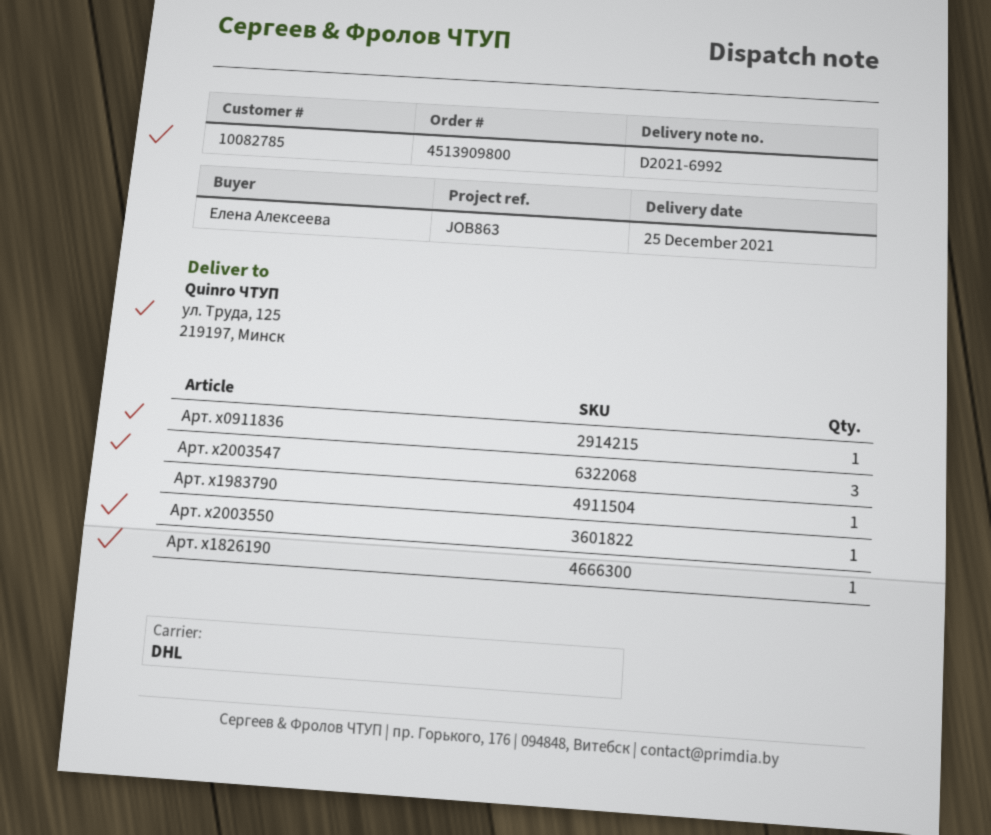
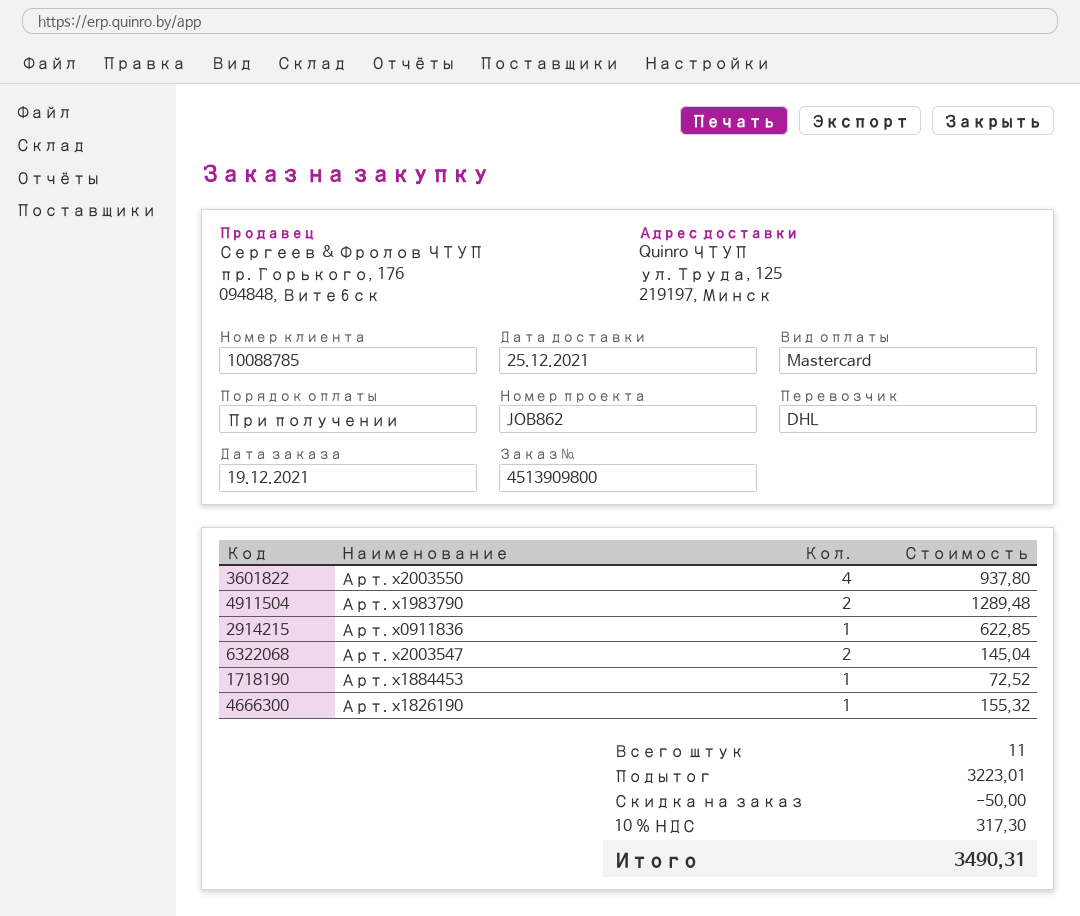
customer number: 10082785 -> 10088785
reference: JOB863 -> JOB862
Арт. x2003547: 3 -> 2
Арт. x1983790: 1 -> 2
Арт. x2003550: 1 -> 4
Арт. x1884453: none -> 1

